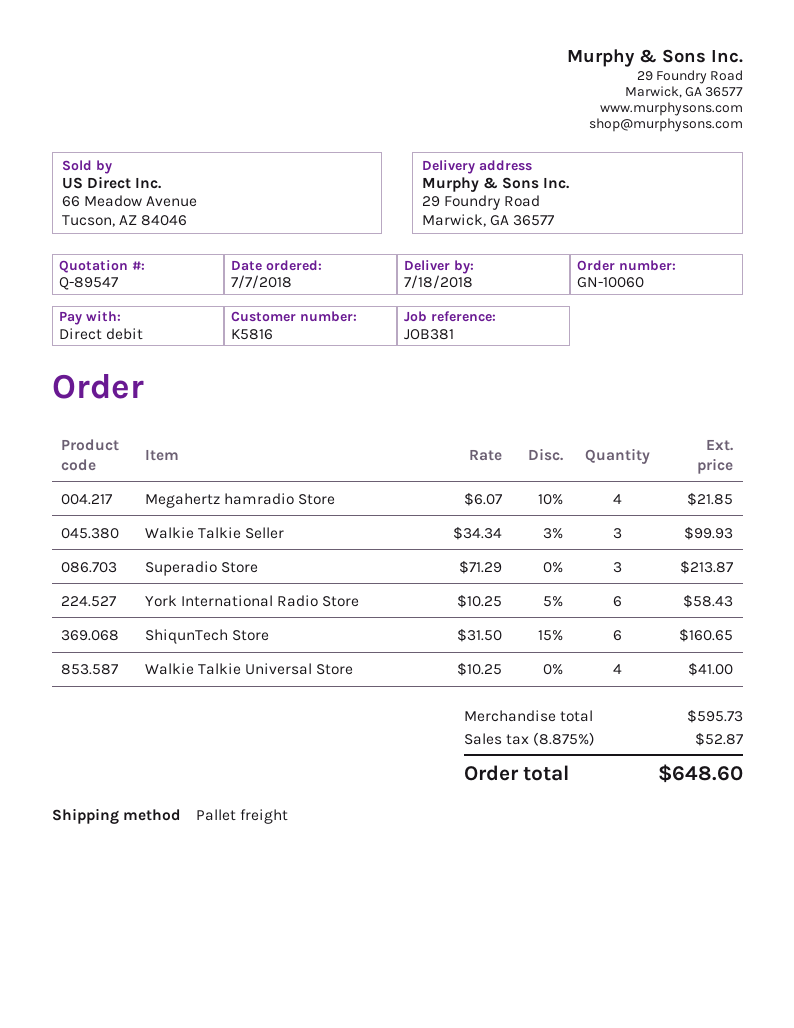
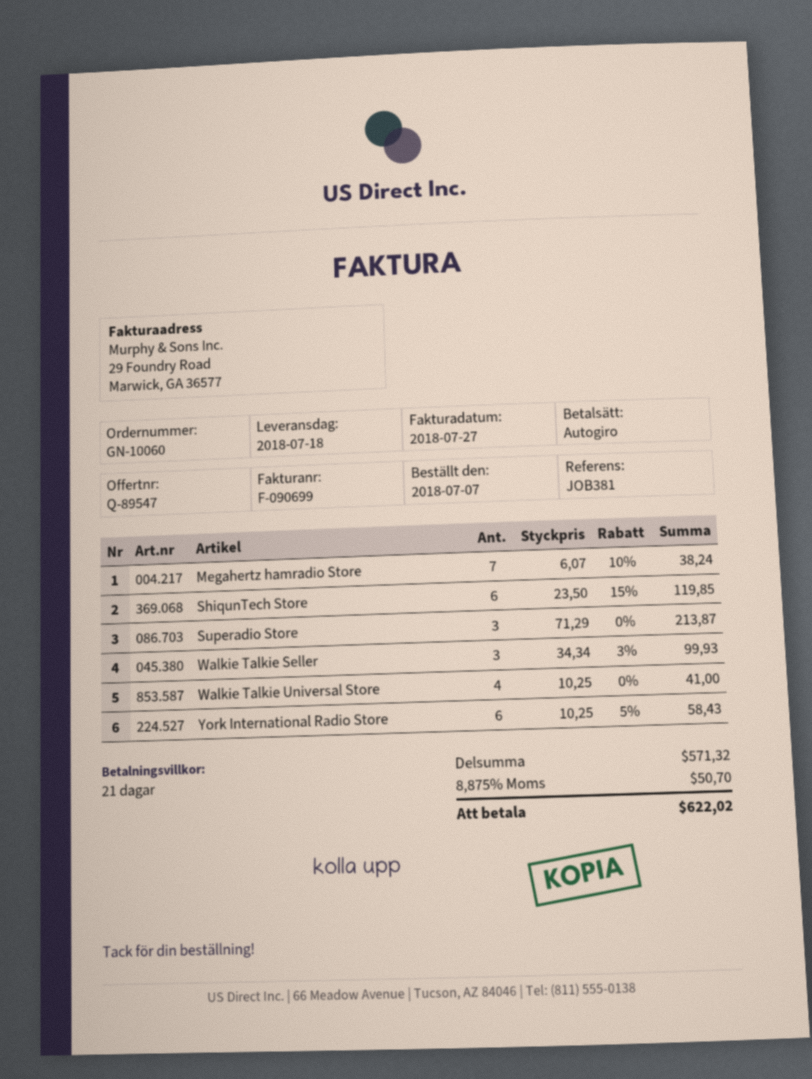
Megahertz hamradio Store: 4 x 6.07 - 10% = 21.85 -> 7 x 6.07 - 10% = 38.24
ShiqunTech Store: 6 x 31.50 - 15% = 160.65 -> 6 x 23.50 - 15% = 119.85
subtotal: 595.73 -> 571.32
tax: 8.875% = 52.87 -> 8.875% = 50.70
total: 648.60 -> 622.02

